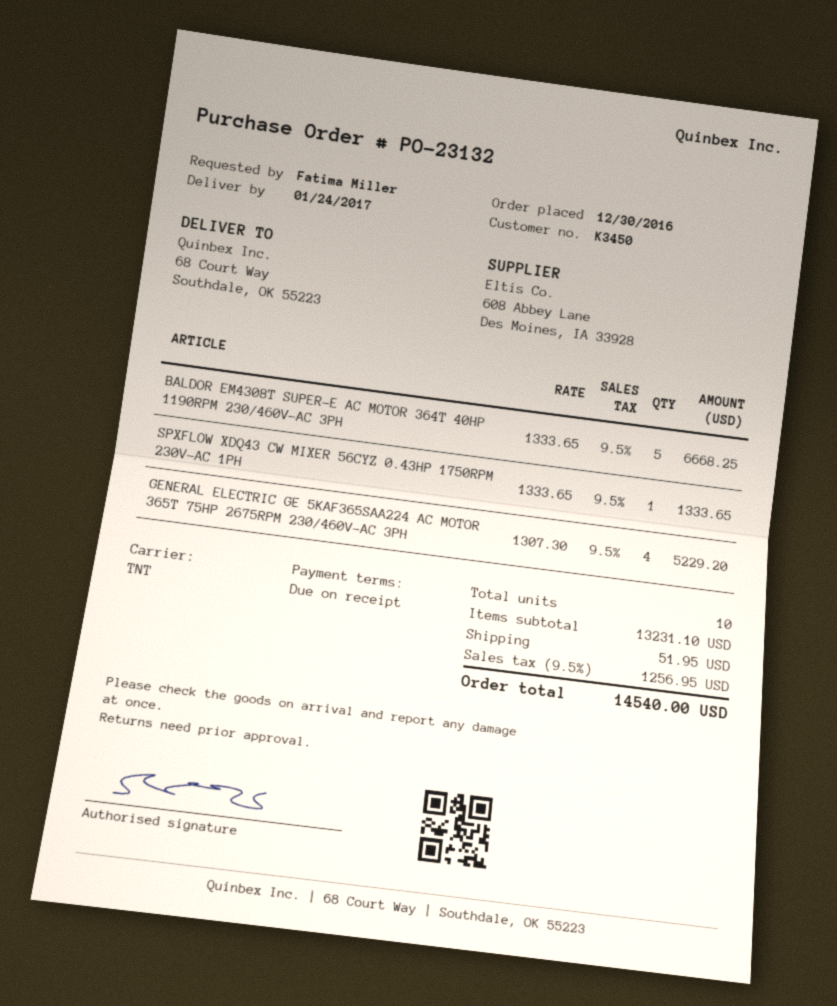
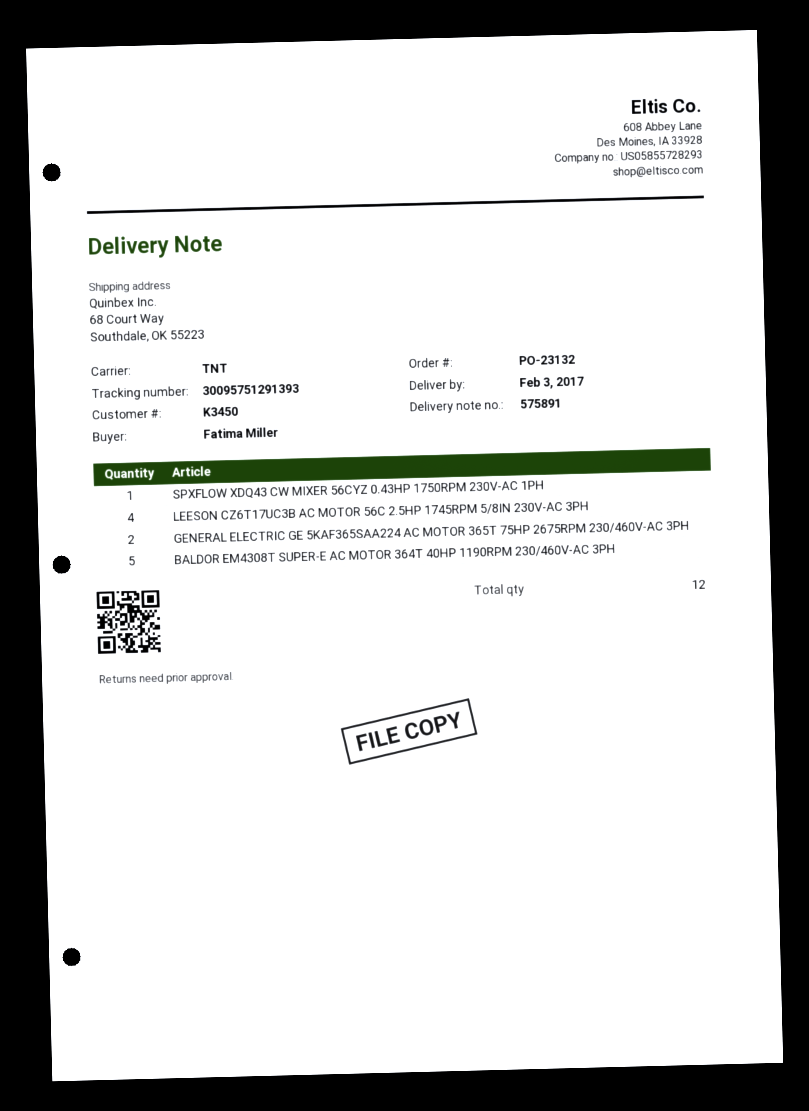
delivery date: 2017-01-24 -> 2017-02-03
GENERAL ELECTRIC GE 5KAF365SAA224 AC MOTOR 365T 75HP 2675RPM 230/460V-AC 3PH: 4 -> 2
LEESON CZ6T17UC3B AC MOTOR 56C 2.5HP 1745RPM 5/8IN 230V-AC 3PH: none -> 4
total quantity: 10 -> 12

